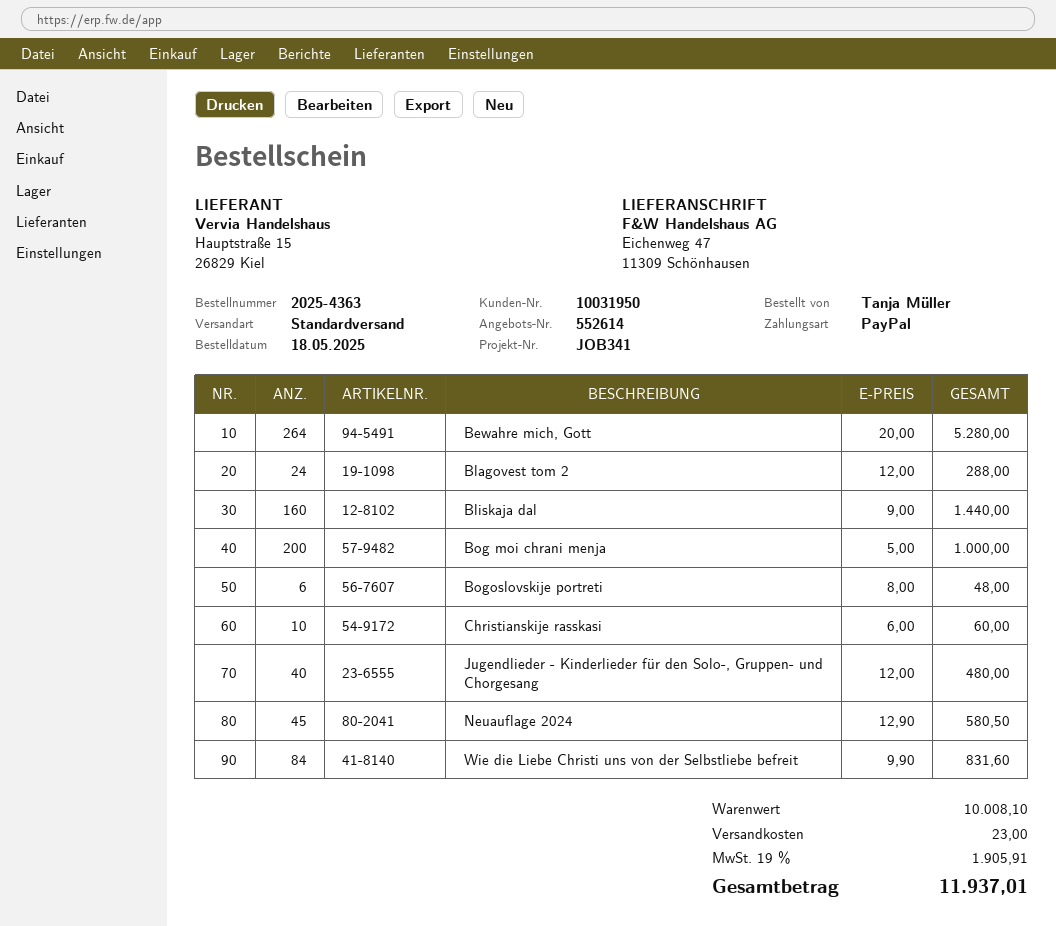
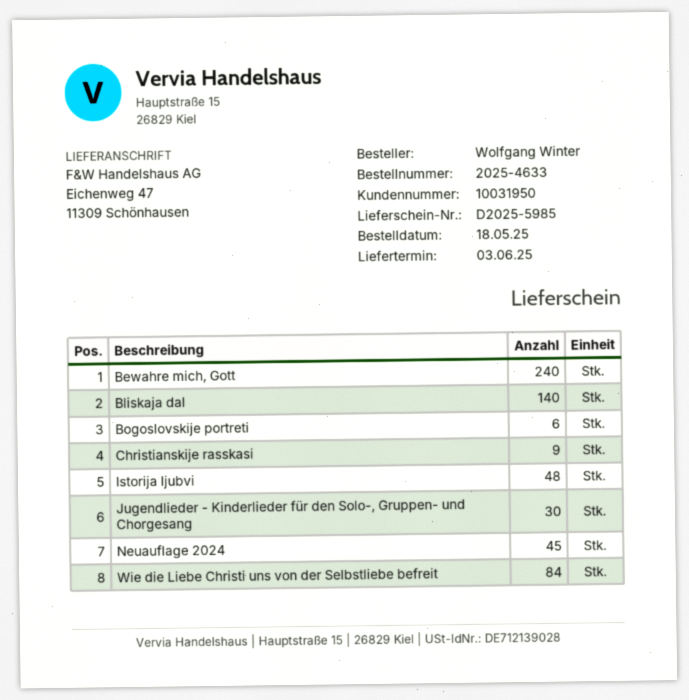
order number: 2025-4363 -> 2025-4633
ordered by: Tanja Müller -> Wolfgang Winter
Bewahre mich, Gott: 264 -> 240
Blagovest tom 2: 24 -> none
Bliskaja dal: 160 -> 140
Bog moi chrani menja: 200 -> none
Christianskije rasskasi: 10 -> 9
Jugendlieder - Kinderlieder für den Solo-, Gruppen- und Chorgesang: 40 -> 30
Istorija ljubvi: none -> 48

